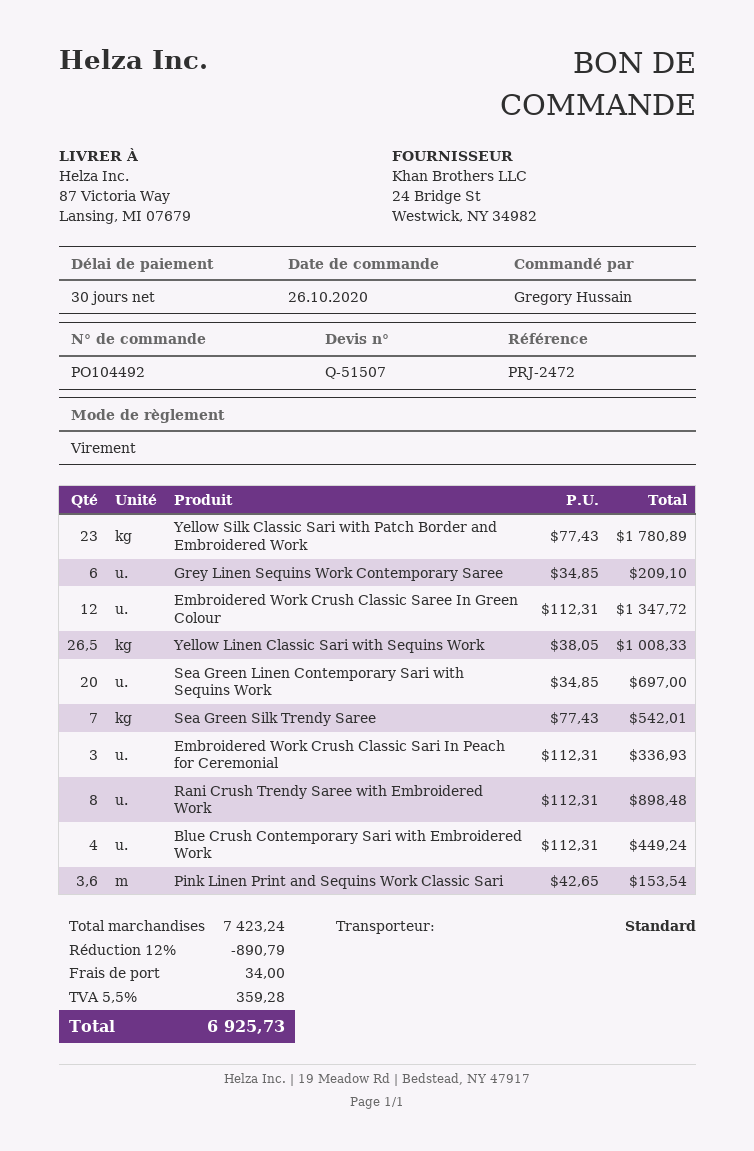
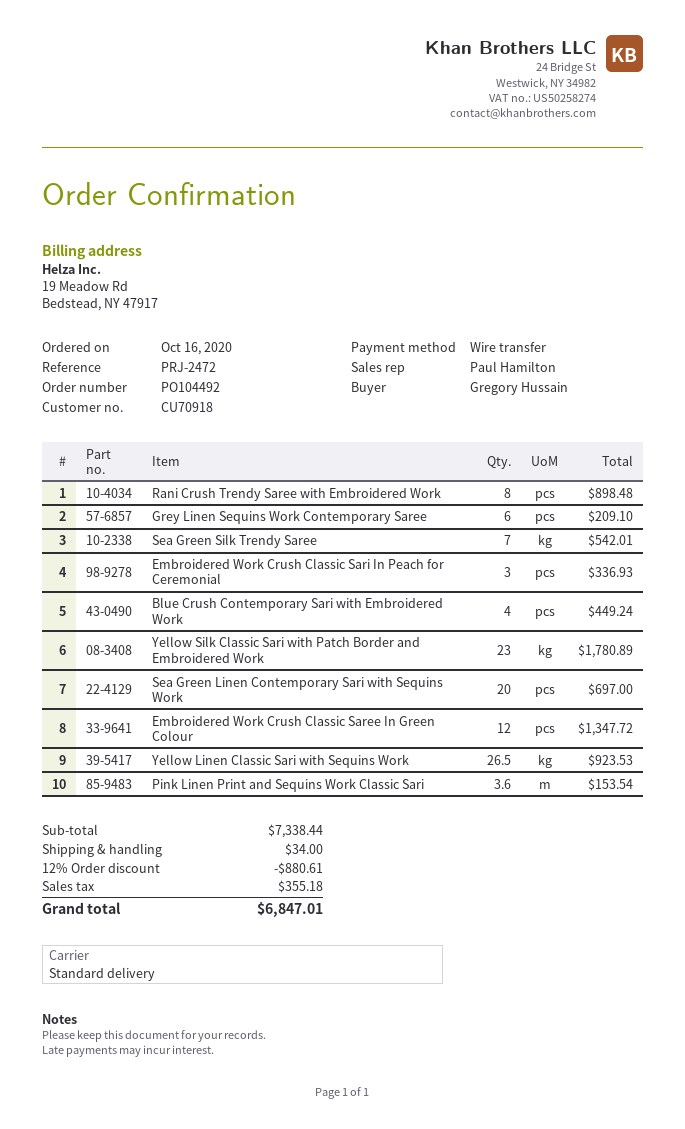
order date: 2020-10-26 -> 2020-10-16
Yellow Linen Classic Sari with Sequins Work: 26.5 for 1008.33 -> 26.5 for 923.53
subtotal: 7423.24 -> 7338.44
discount: 12% = 890.79 -> 12% = 880.61
tax: 359.28 -> 355.18
total: 6925.73 -> 6847.01

